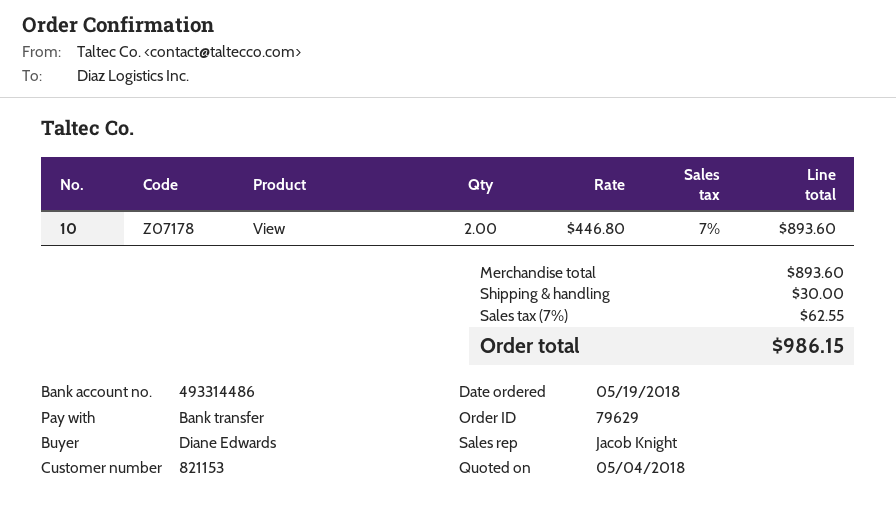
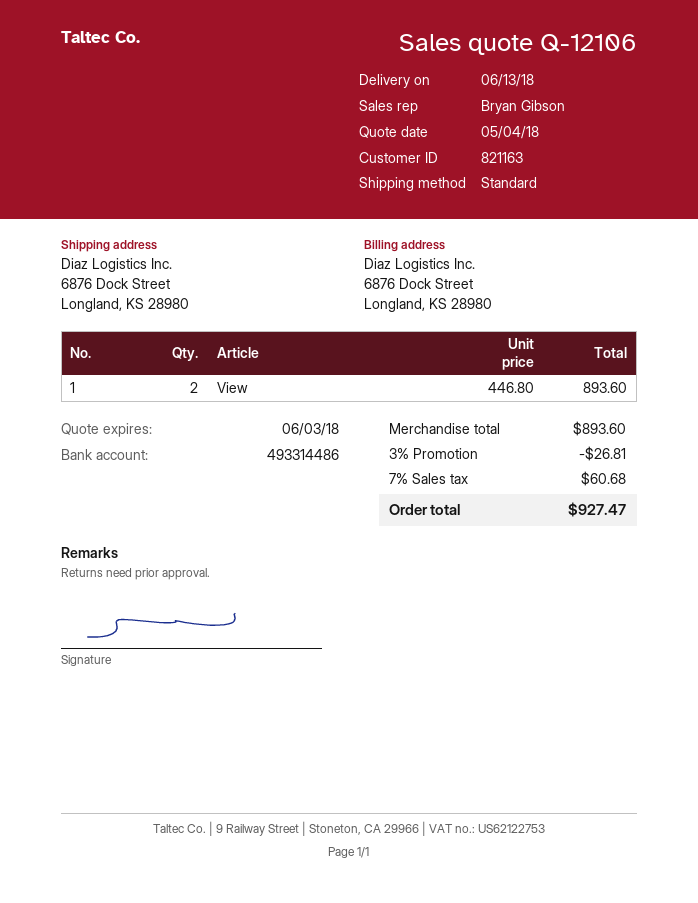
customer number: 821153 -> 821163
sales rep: Jacob Knight -> Bryan Gibson
discount: none -> 3% = 26.81
shipping: 30.00 -> none
tax: 7% = 62.55 -> 7% = 60.68
total: 986.15 -> 927.47

